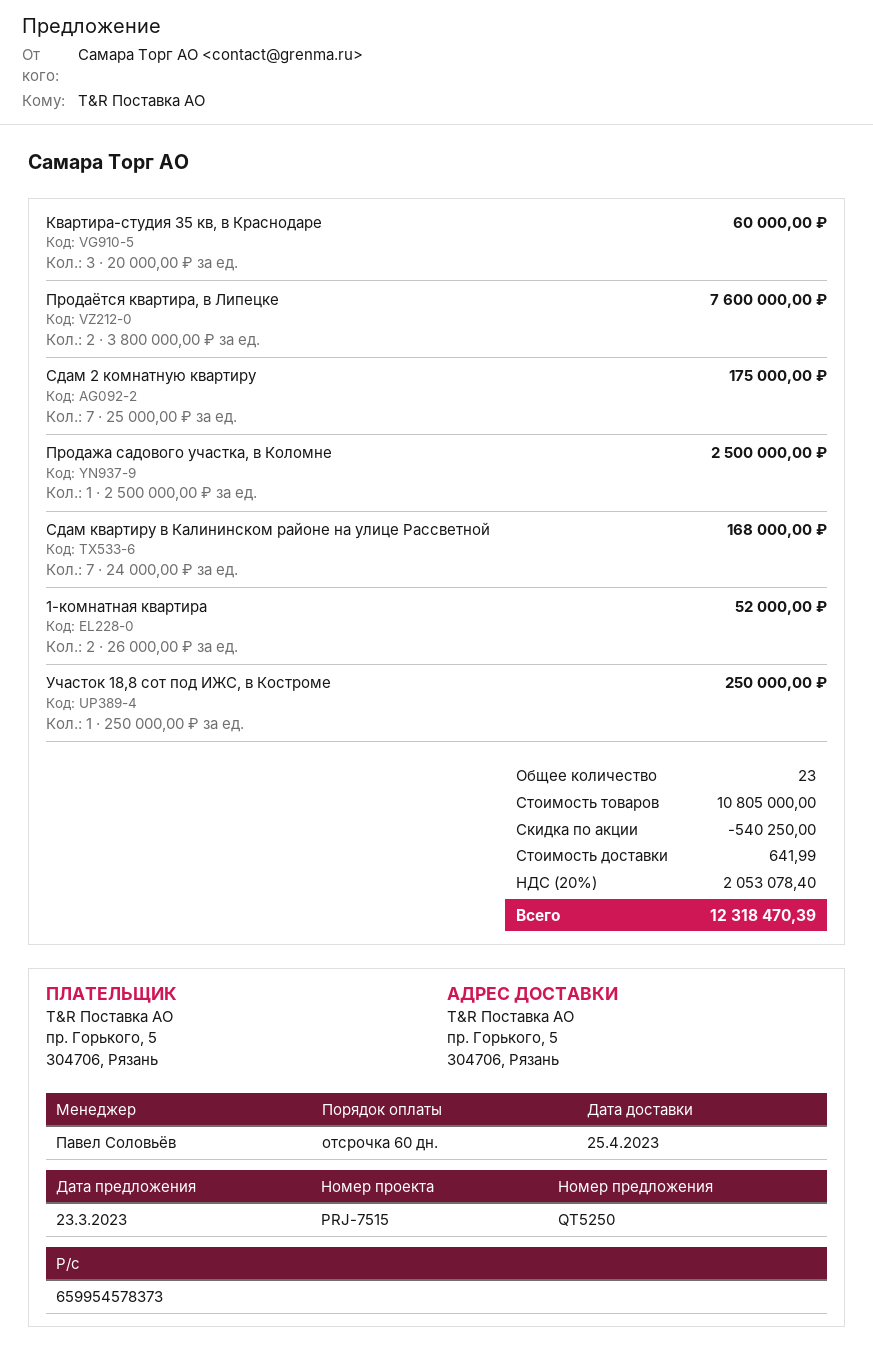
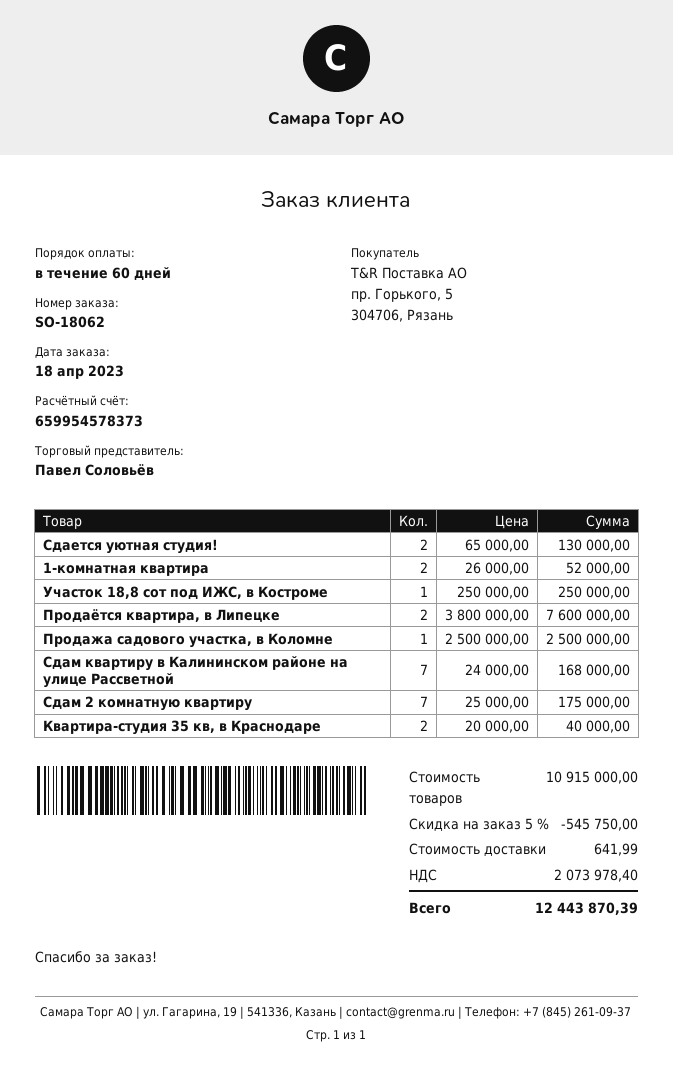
Квартира-студия 35 кв, в Краснодаре: 3 x 20000.00 = 60000.00 -> 2 x 20000.00 = 40000.00
Сдается уютная студия!: none -> 2 x 65000.00 = 130000.00
subtotal: 10805000.00 -> 10915000.00
discount: 540250.00 -> 545750.00
tax: 2053078.40 -> 2073978.40
total: 12318470.39 -> 12443870.39

